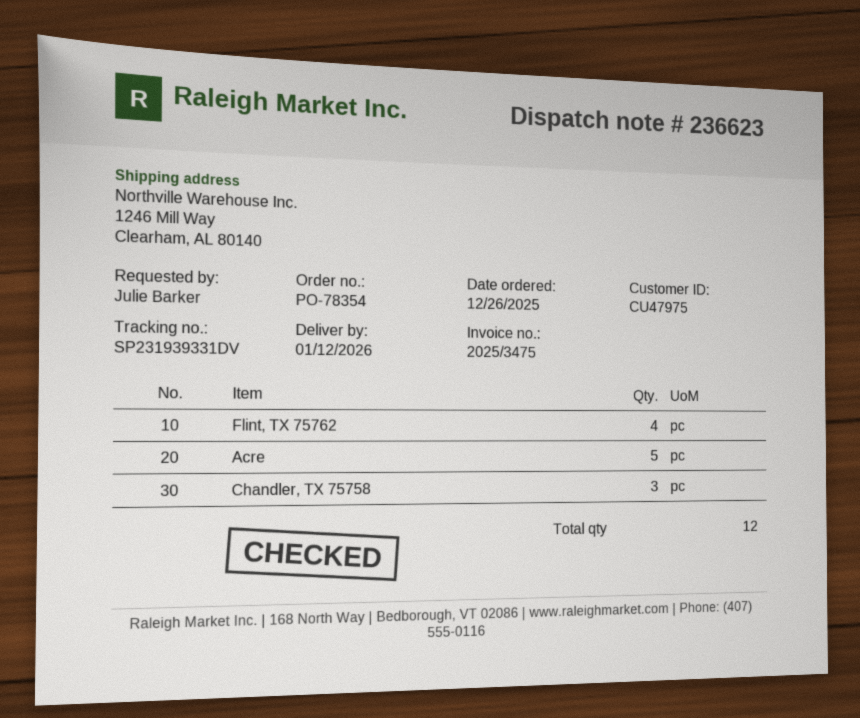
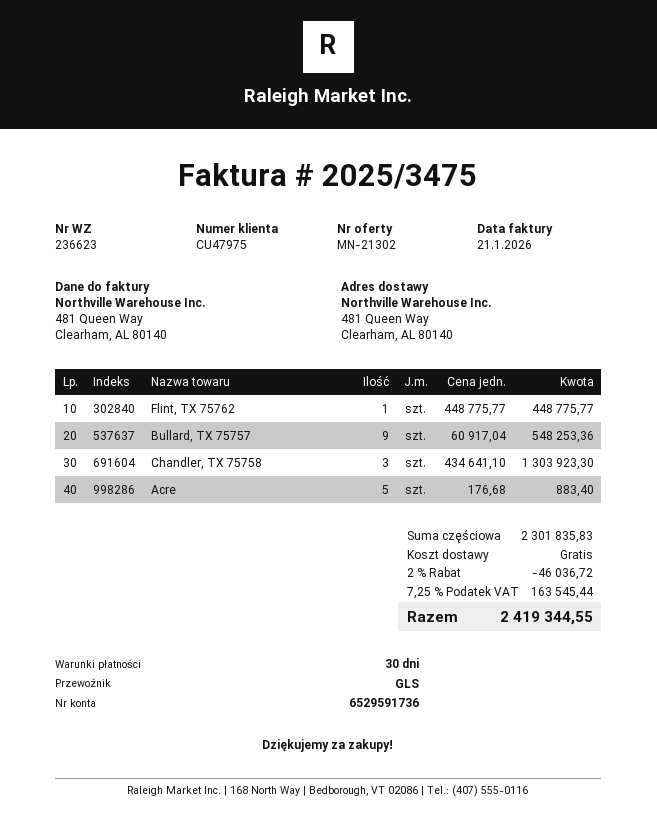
ship to: 1246 Mill Way, Clearham, AL 80140 -> 481 Queen Way, Clearham, AL 80140
Flint, TX 75762: 4 -> 1
Bullard, TX 75757: none -> 9

